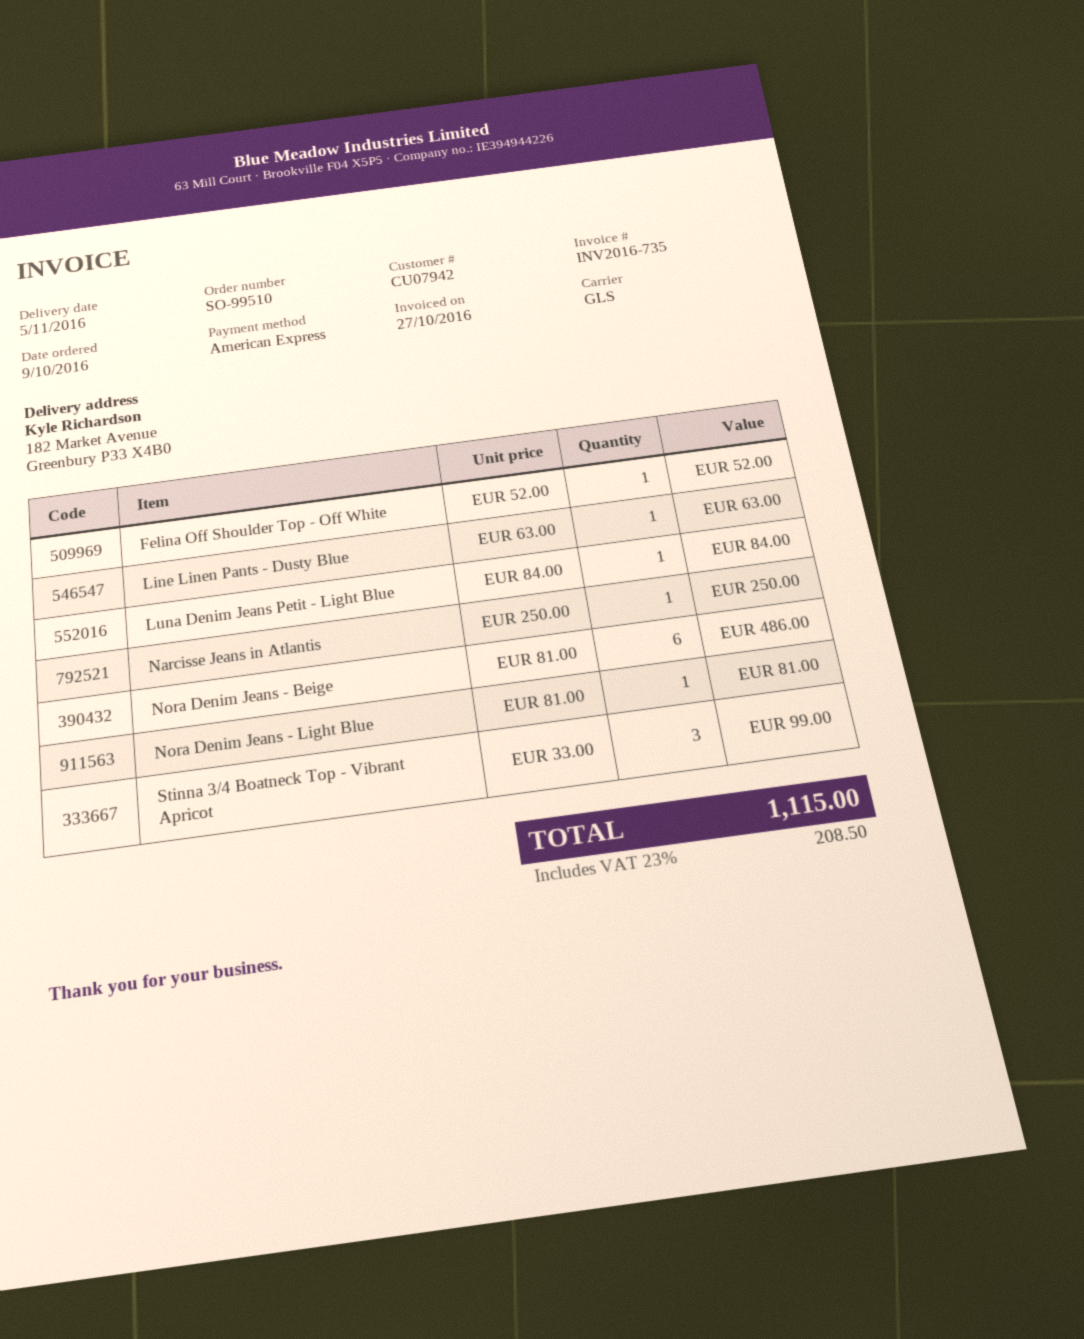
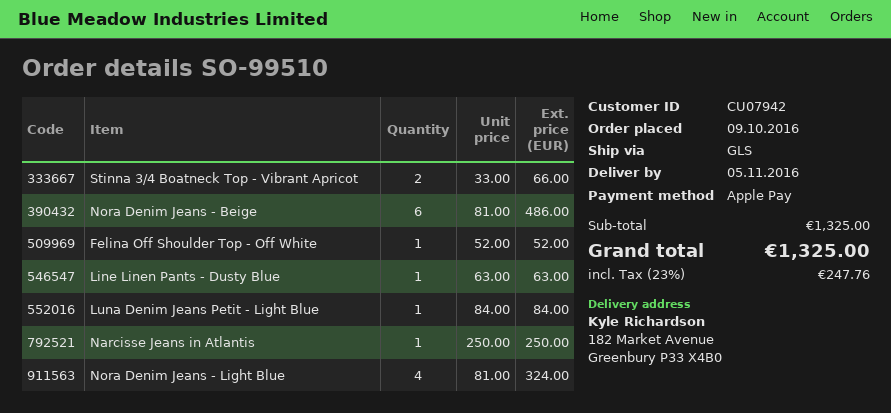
payment method: American Express -> Apple Pay
Nora Denim Jeans - Light Blue: 1 x 81.00 = 81.00 -> 4 x 81.00 = 324.00
Stinna 3/4 Boatneck Top - Vibrant Apricot: 3 x 33.00 = 99.00 -> 2 x 33.00 = 66.00
tax: 23% = 208.50 -> 23% = 247.76
total: 1115.00 -> 1325.00

